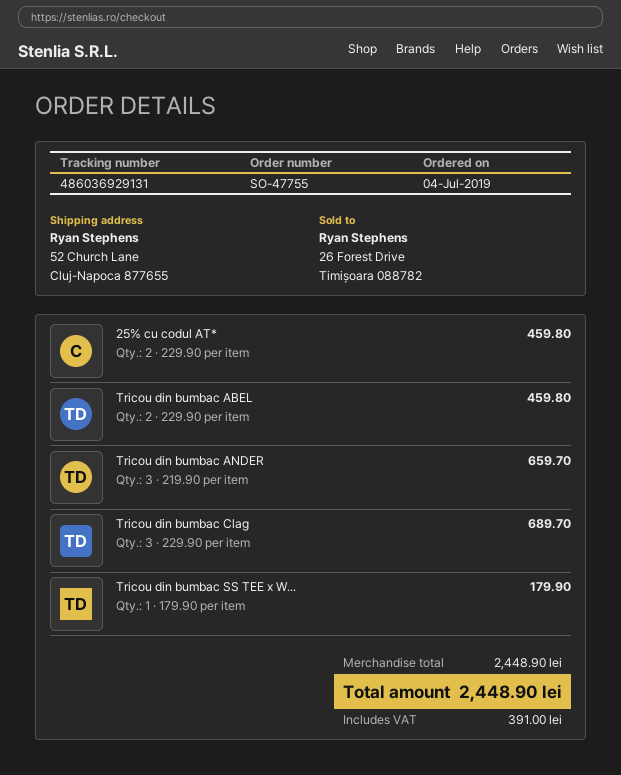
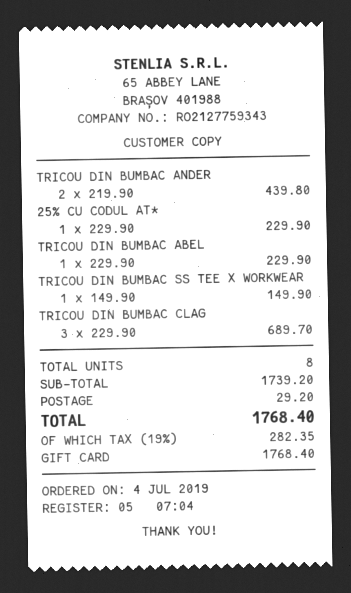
25% cu codul AT*: 2 x 229.90 = 459.80 -> 1 x 229.90 = 229.90
Tricou din bumbac ABEL: 2 x 229.90 = 459.80 -> 1 x 229.90 = 229.90
Tricou din bumbac ANDER: 3 x 219.90 = 659.70 -> 2 x 219.90 = 439.80
Tricou din bumbac SS TEE x W...: 1 x 179.90 = 179.90 -> 1 x 149.90 = 149.90
subtotal: 2448.90 -> 1739.20
shipping: none -> 29.20
tax: 391.00 -> 282.35
total: 2448.90 -> 1768.40

